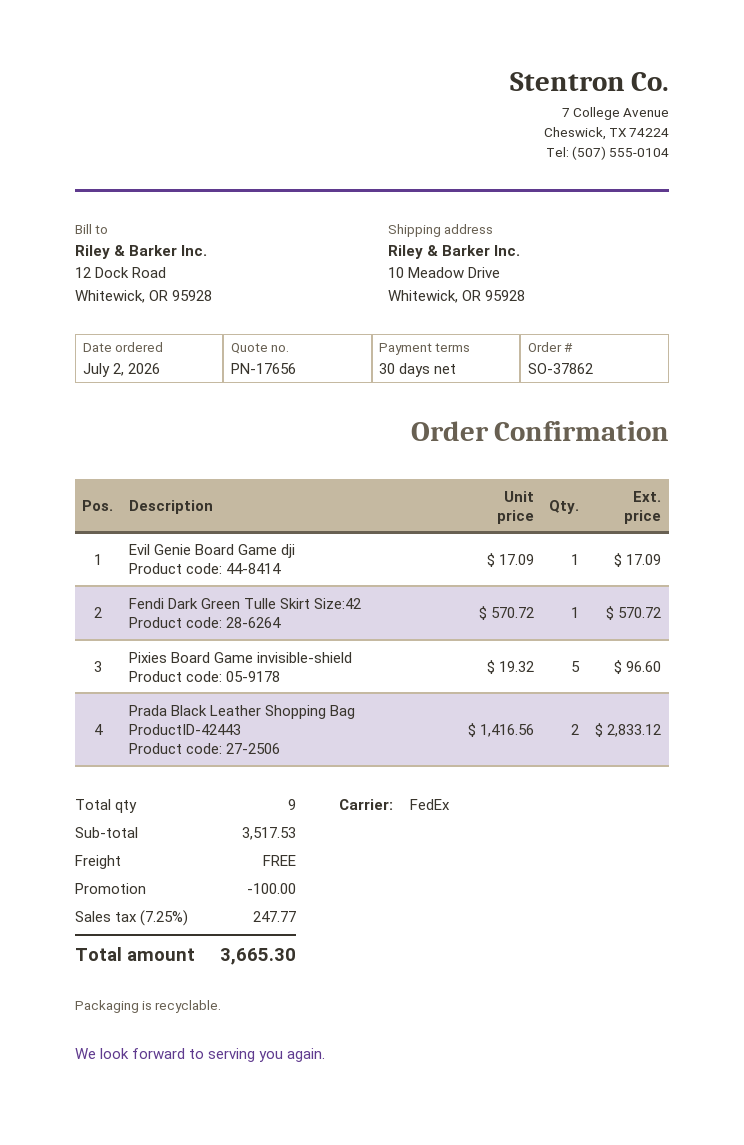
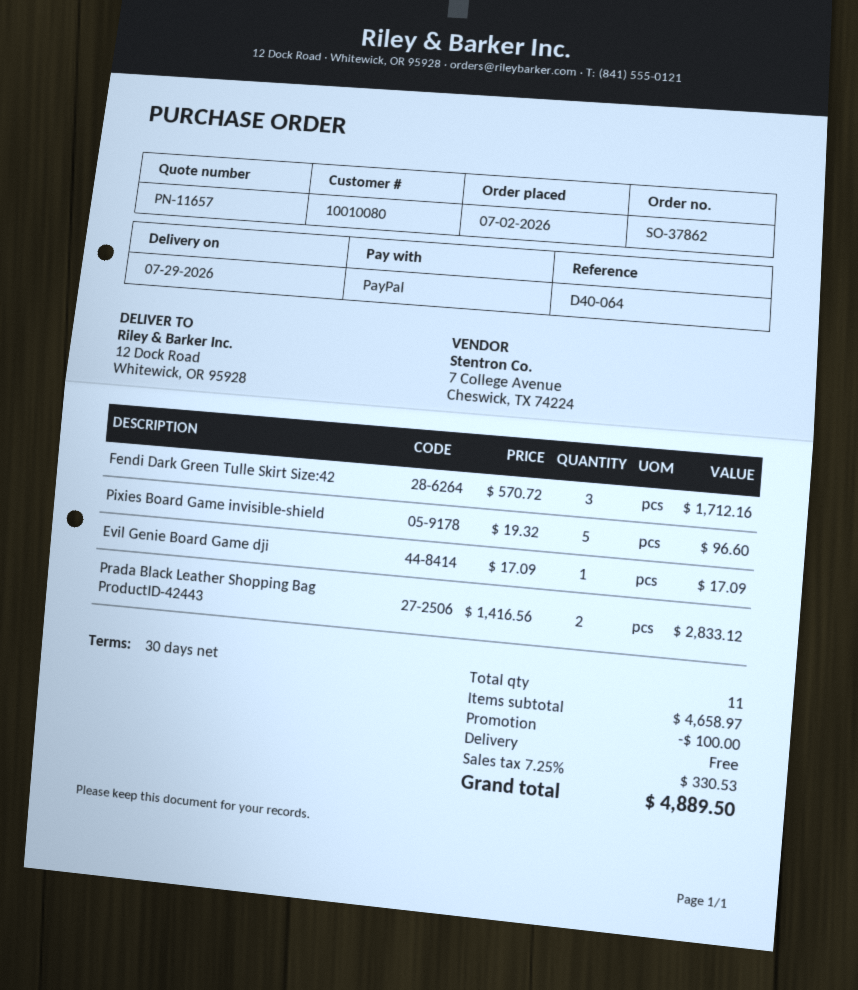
quote number: PN-17656 -> PN-11657
ship to: 10 Meadow Drive, Whitewick, OR 95928 -> 12 Dock Road, Whitewick, OR 95928
Fendi Dark Green Tulle Skirt Size:42: 1 x 570.72 = 570.72 -> 3 x 570.72 = 1712.16
total quantity: 9 -> 11
subtotal: 3517.53 -> 4658.97
tax: 7.25% = 247.77 -> 7.25% = 330.53
total: 3665.30 -> 4889.50

